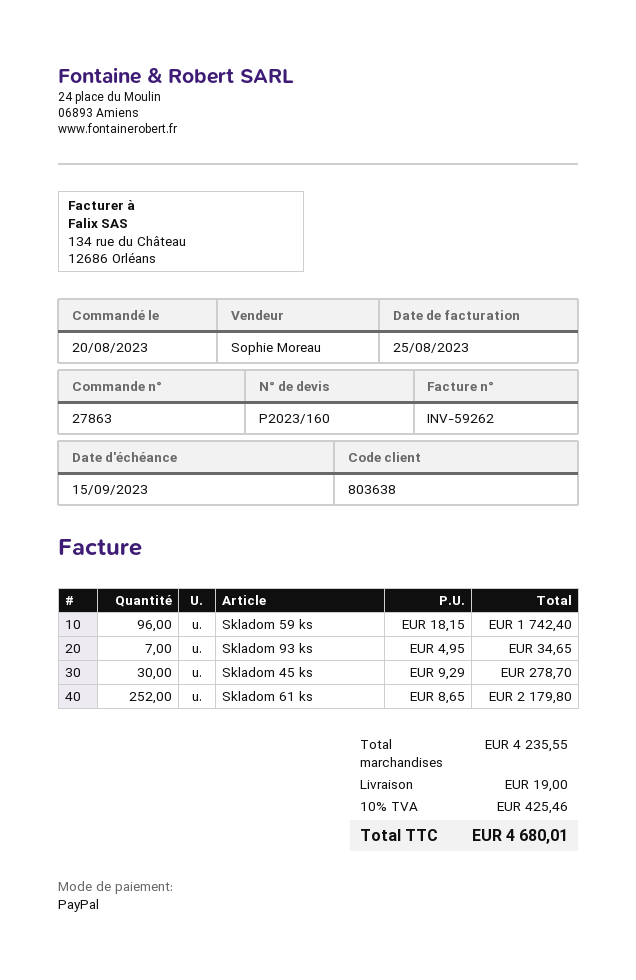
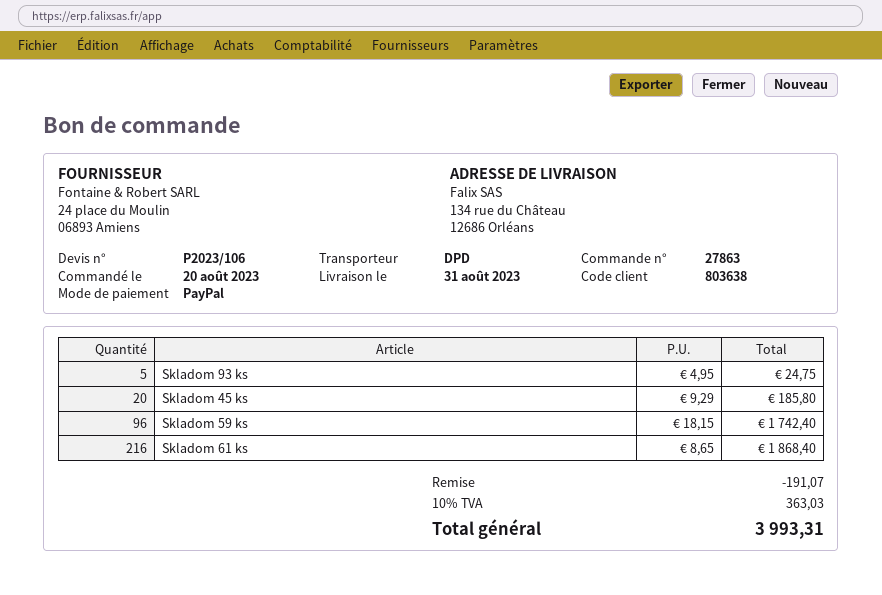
quote number: P2023/160 -> P2023/106
Skladom 93 ks: 7 x 4.95 = 34.65 -> 5 x 4.95 = 24.75
Skladom 45 ks: 30 x 9.29 = 278.70 -> 20 x 9.29 = 185.80
Skladom 61 ks: 252 x 8.65 = 2179.80 -> 216 x 8.65 = 1868.40
discount: none -> 191.07
shipping: 19.00 -> none
tax: 10% = 425.46 -> 10% = 363.03
total: 4680.01 -> 3993.31

